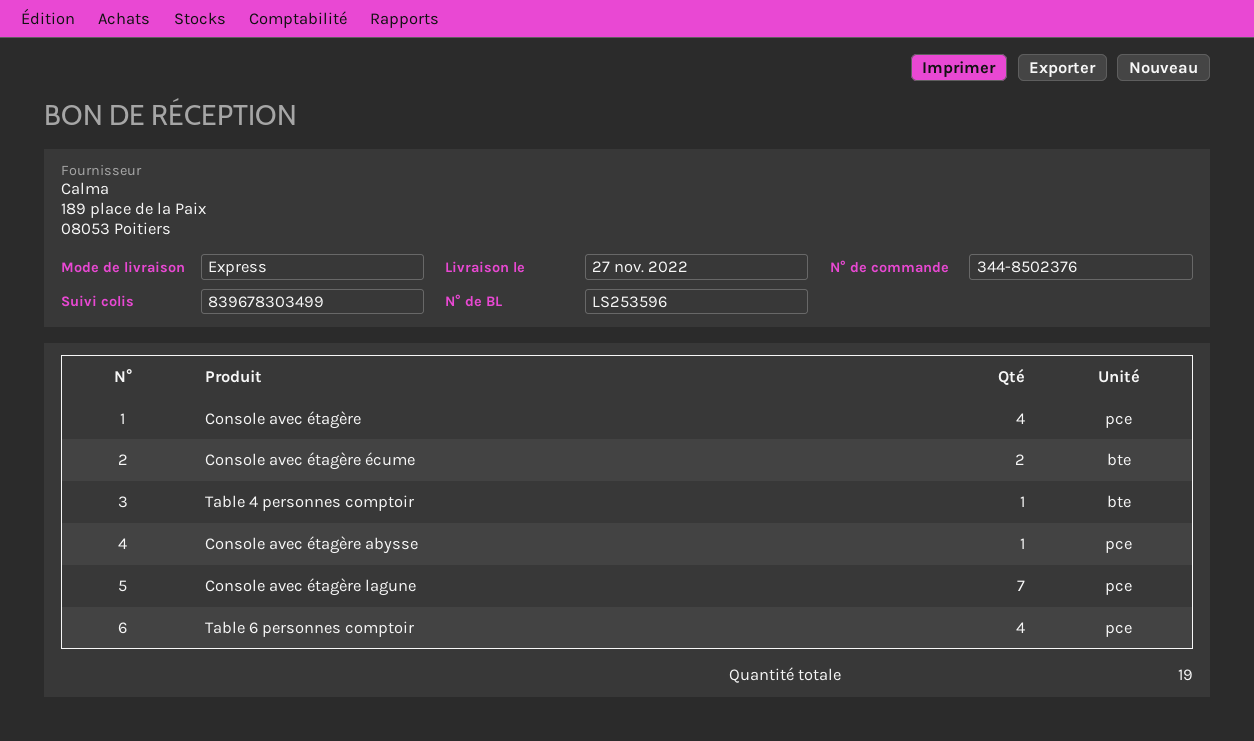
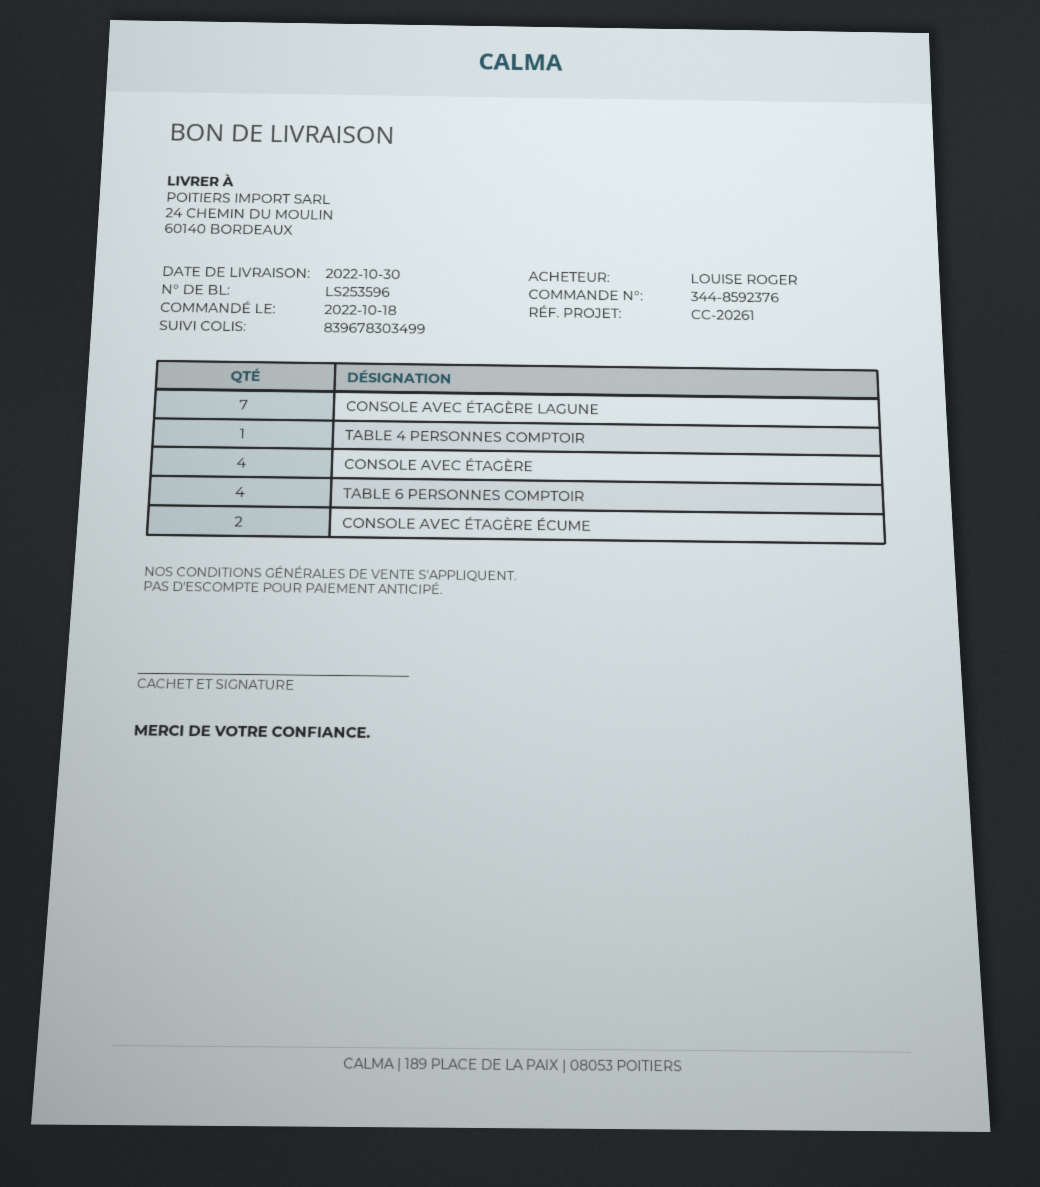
order number: 344-8502376 -> 344-8592376
delivery date: 2022-11-27 -> 2022-10-30
Console avec étagère abysse: 1 -> none

